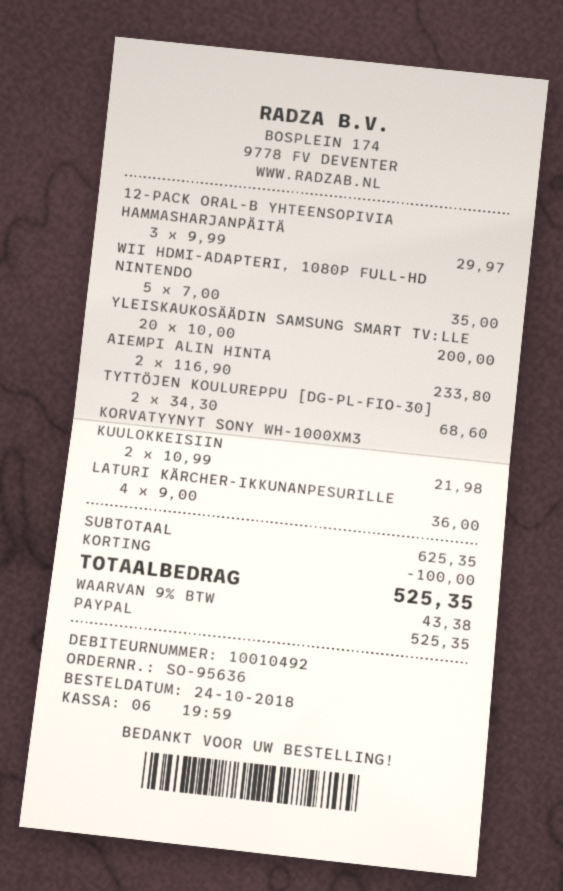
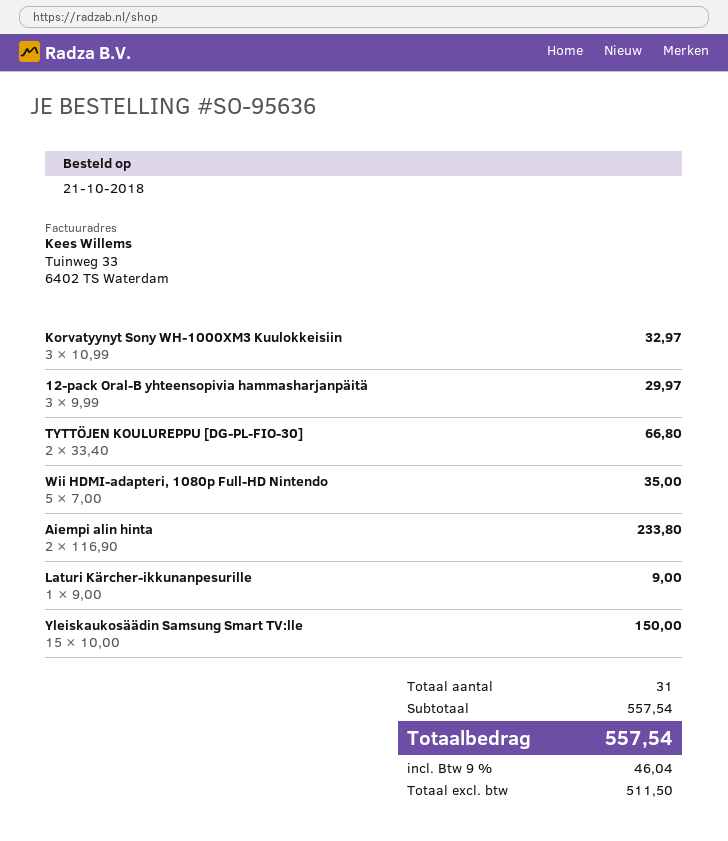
order date: 2018-10-24 -> 2018-10-21
YLEISKAUKOSÄÄDIN SAMSUNG SMART TV:LLE: 20 x 10.00 = 200.00 -> 15 x 10.00 = 150.00
TYTTÖJEN KOULUREPPU [DG-PL-FIO-30]: 2 x 34.30 = 68.60 -> 2 x 33.40 = 66.80
KORVATYYNYT SONY WH-1000XM3 KUULOKKEISIIN: 2 x 10.99 = 21.98 -> 3 x 10.99 = 32.97
LATURI KÄRCHER-IKKUNANPESURILLE: 4 x 9.00 = 36.00 -> 1 x 9.00 = 9.00
subtotal: 625.35 -> 557.54
discount: 100.00 -> none
tax: 9% = 43.38 -> 9% = 46.04
total: 525.35 -> 557.54

